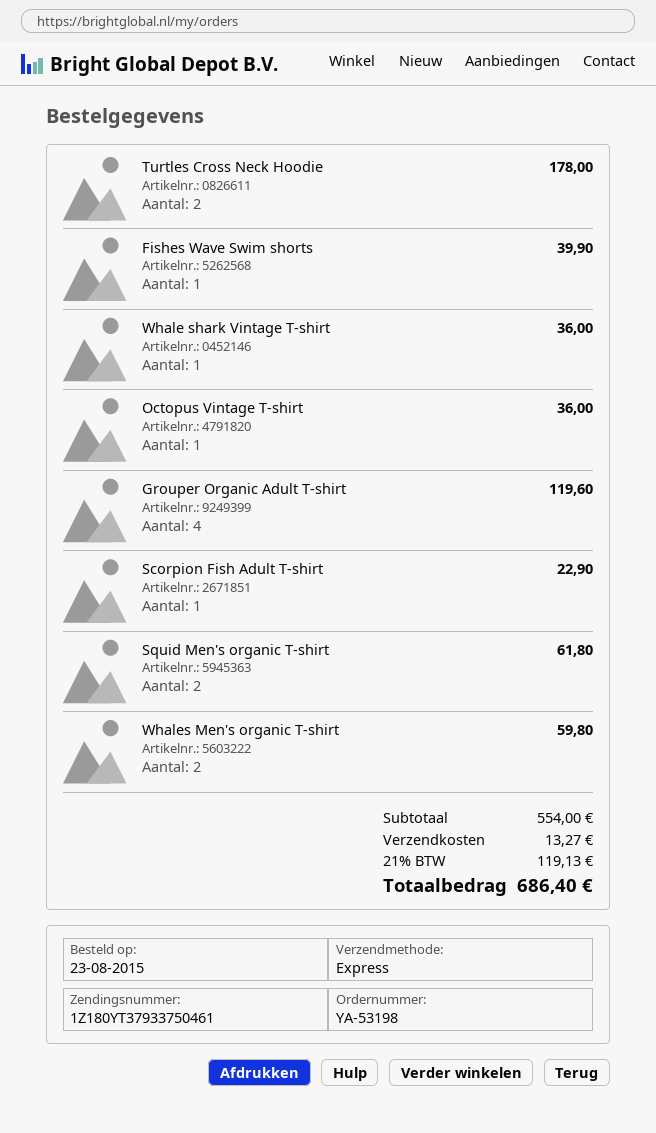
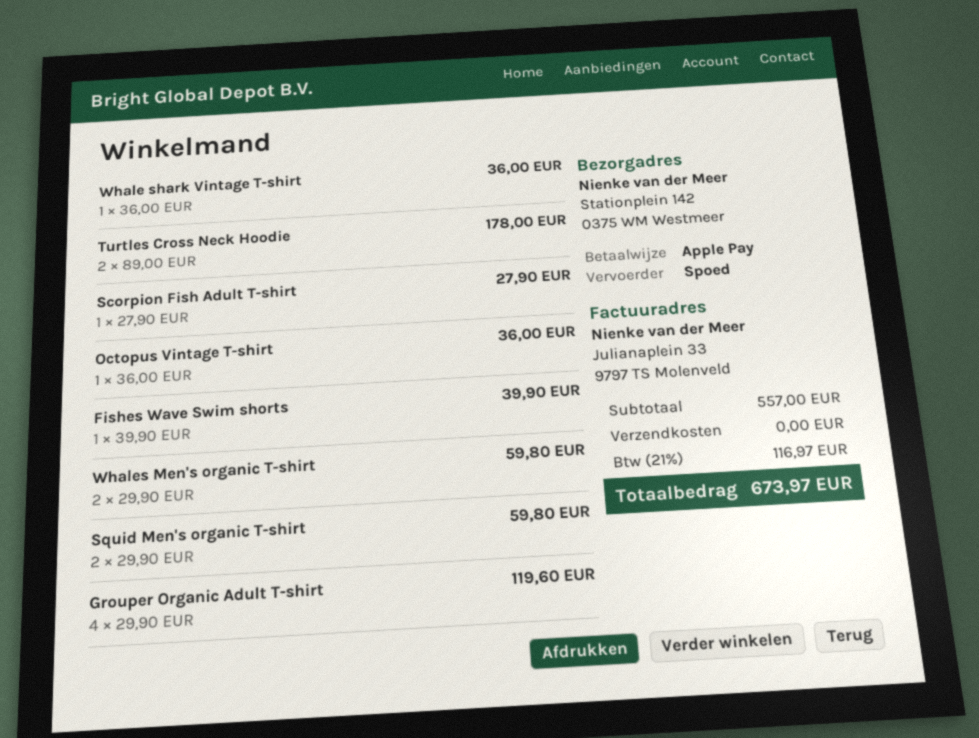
Scorpion Fish Adult T-shirt: 1 for 22.90 -> 1 for 27.90
Squid Men's organic T-shirt: 2 for 61.80 -> 2 for 59.80
subtotal: 554.00 -> 557.00
shipping: 13.27 -> 0.00
tax: 21% = 119.13 -> 21% = 116.97
total: 686.40 -> 673.97

